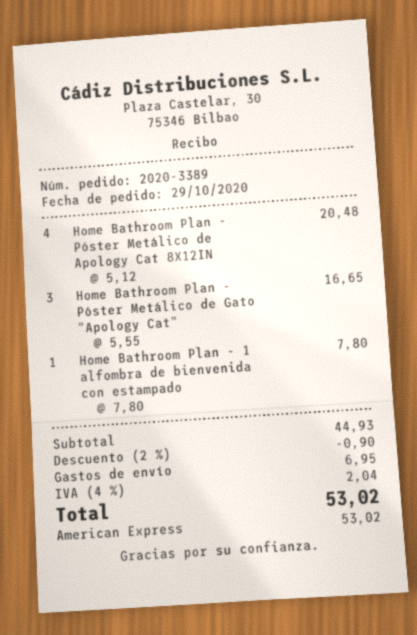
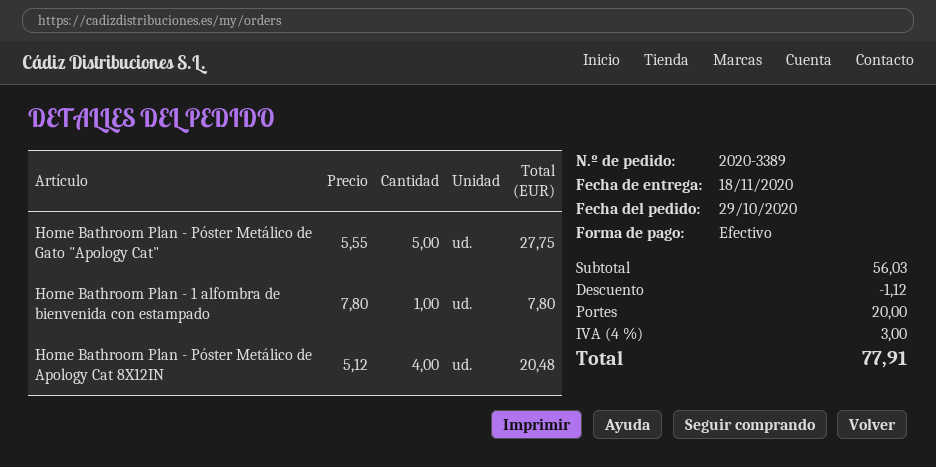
payment method: American Express -> cash
Home Bathroom Plan - Póster Metálico de Gato "Apology Cat": 3 x 5.55 = 16.65 -> 5 x 5.55 = 27.75
subtotal: 44.93 -> 56.03
discount: 0.90 -> 1.12
shipping: 6.95 -> 20.00
tax: 4% = 2.04 -> 4% = 3.00
total: 53.02 -> 77.91

